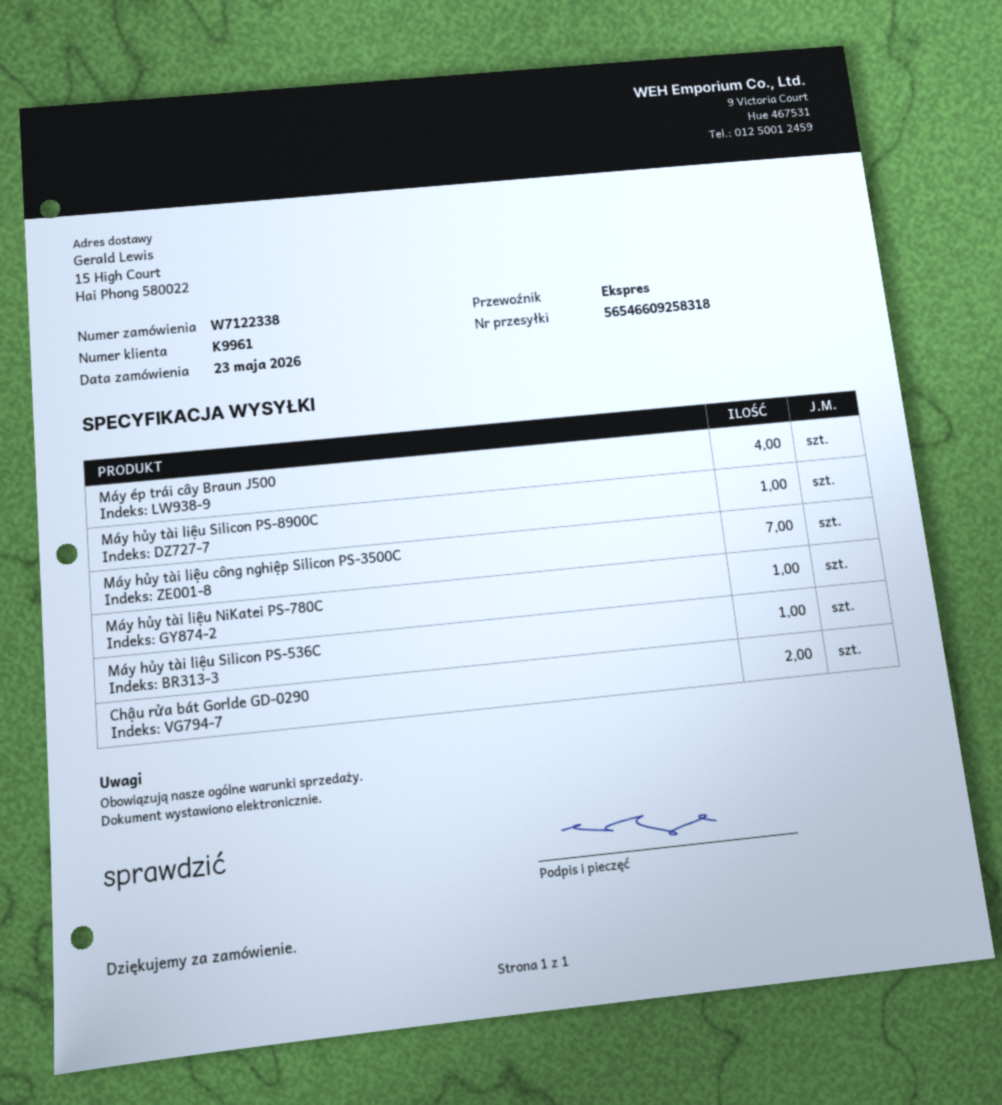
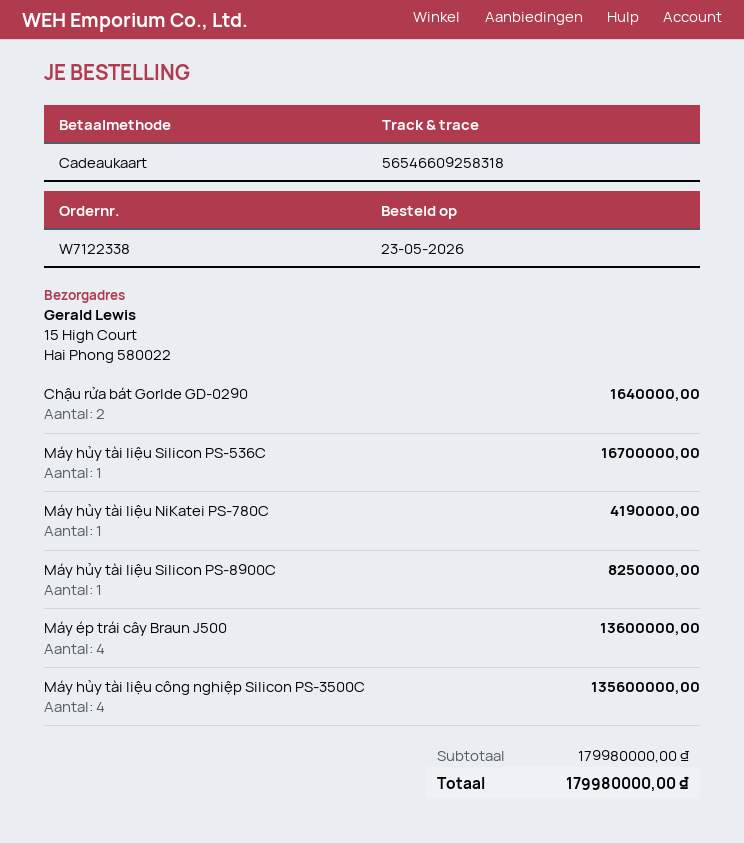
Máy hủy tài liệu công nghiệp Silicon PS-3500C: 7 -> 4

